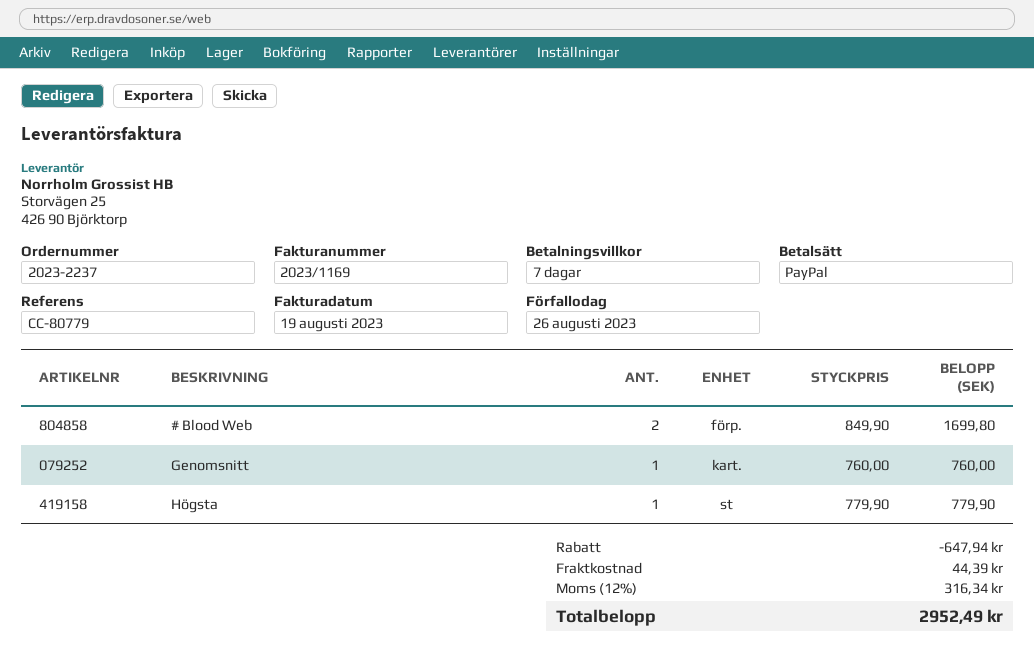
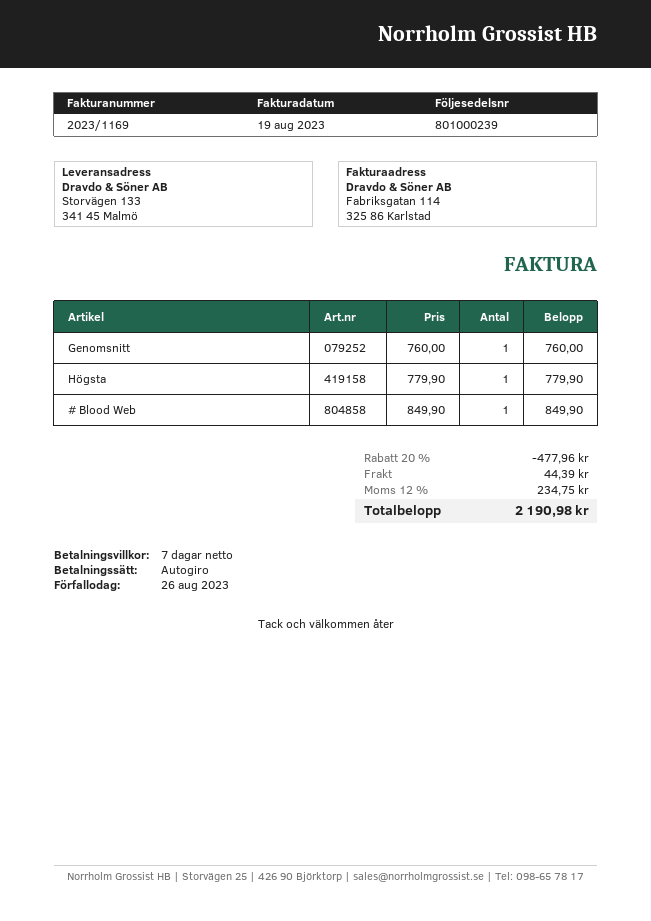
payment method: PayPal -> direct debit
# Blood Web: 2 x 849.90 = 1699.80 -> 1 x 849.90 = 849.90
discount: 647.94 -> 477.96
tax: 12% = 316.34 -> 12% = 234.75
total: 2952.49 -> 2190.98

